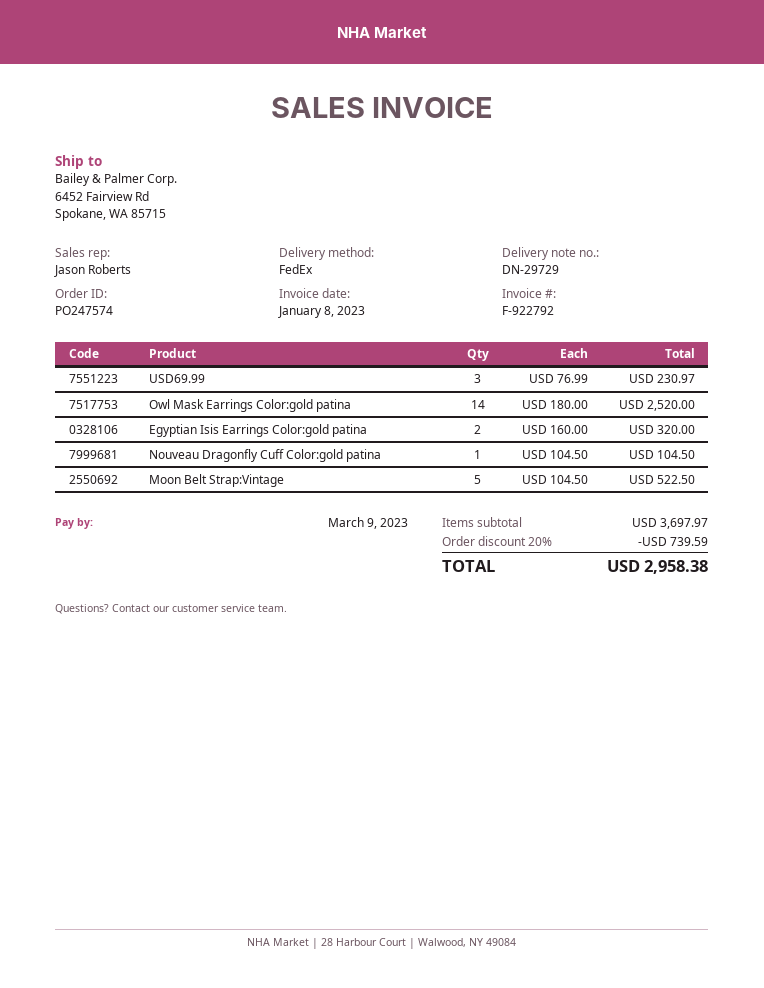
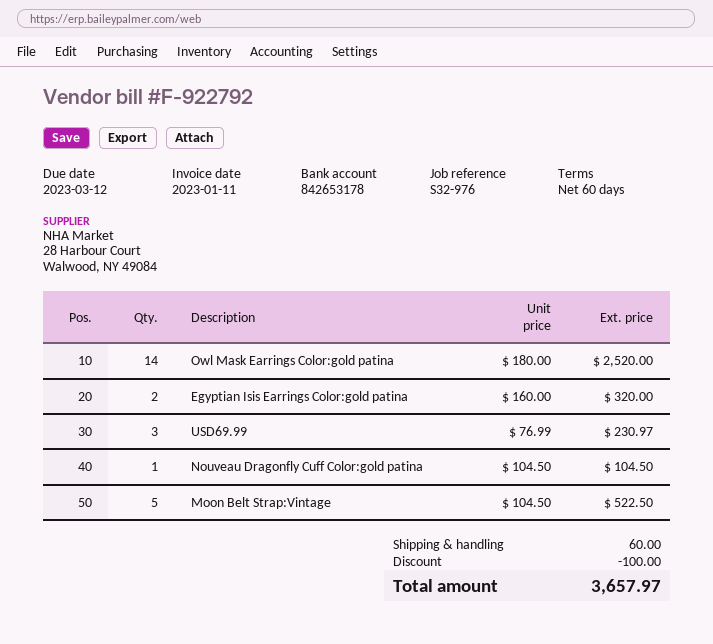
invoice date: 2023-01-08 -> 2023-01-11
due date: 2023-03-09 -> 2023-03-12
discount: 739.59 -> 100.00
shipping: none -> 60.00
total: 2958.38 -> 3657.97

